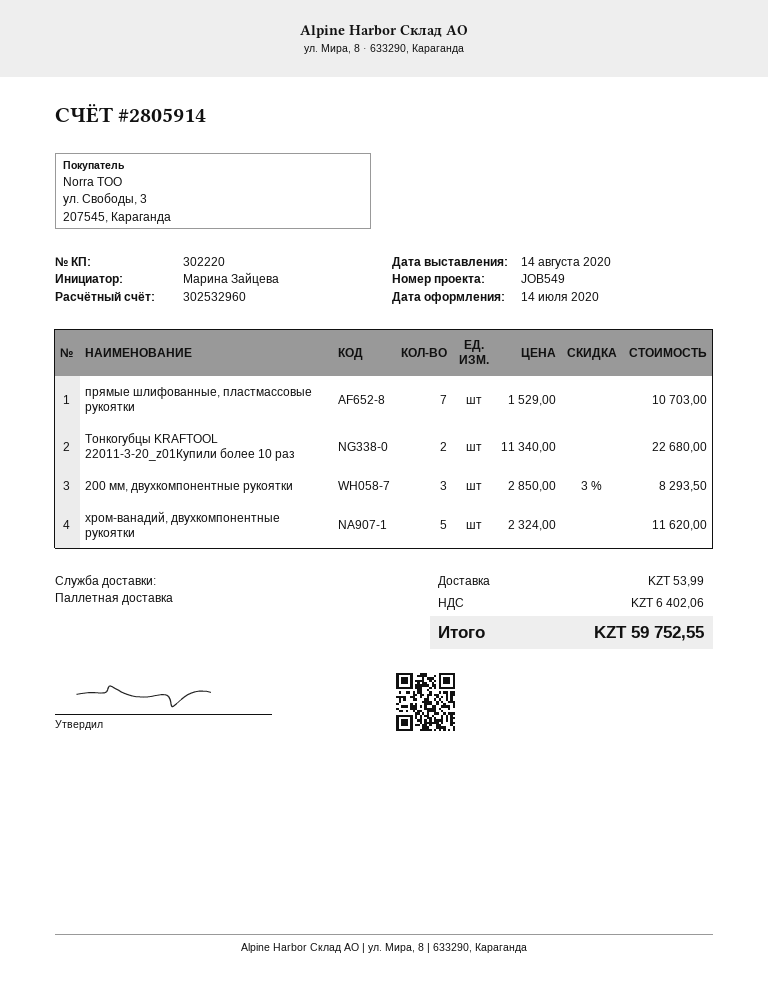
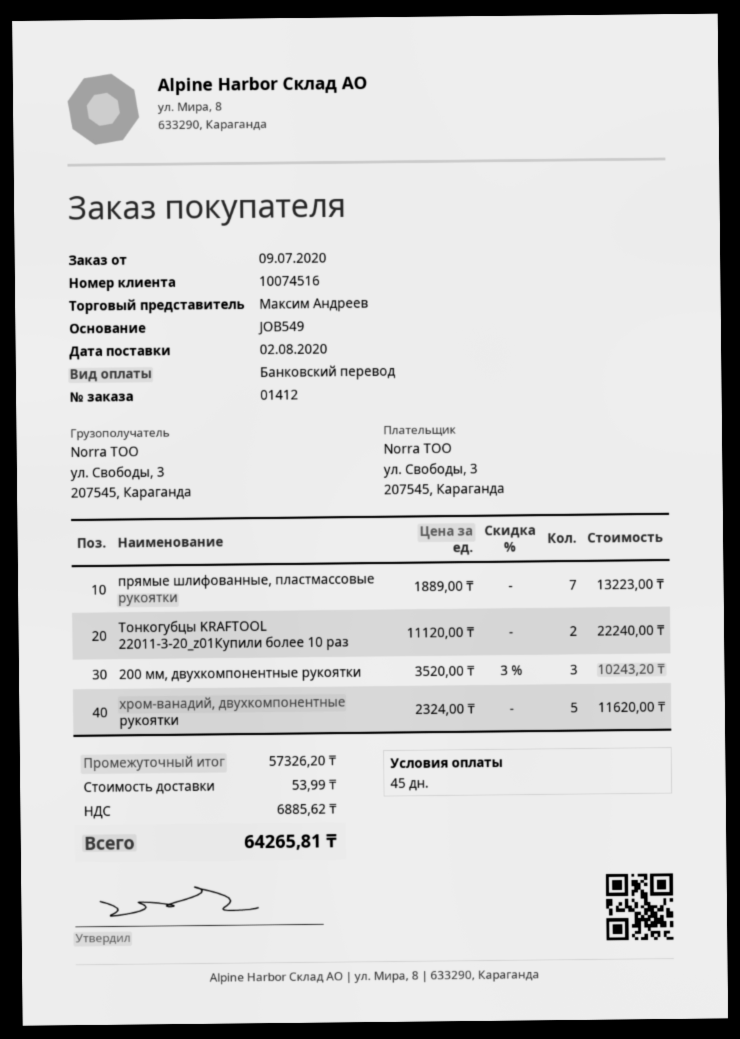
order date: 2020-07-14 -> 2020-07-09
прямые шлифованные, пластмассовые рукоятки: 7 x 1529.00 = 10703.00 -> 7 x 1889.00 = 13223.00
Тонкогубцы KRAFTOOL 22011-3-20_z01Купили более 10 раз: 2 x 11340.00 = 22680.00 -> 2 x 11120.00 = 22240.00
200 мм, двухкомпонентные рукоятки: 3 x 2850.00 - 3% = 8293.50 -> 3 x 3520.00 - 3% = 10243.20
tax: 6402.06 -> 6885.62
total: 59752.55 -> 64265.81

